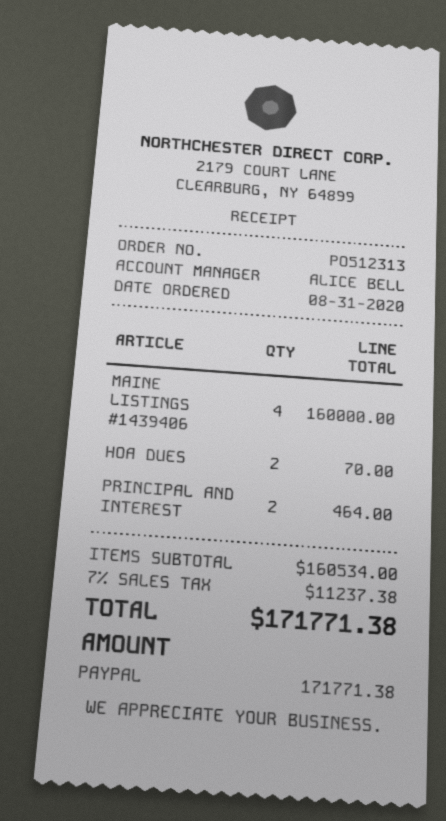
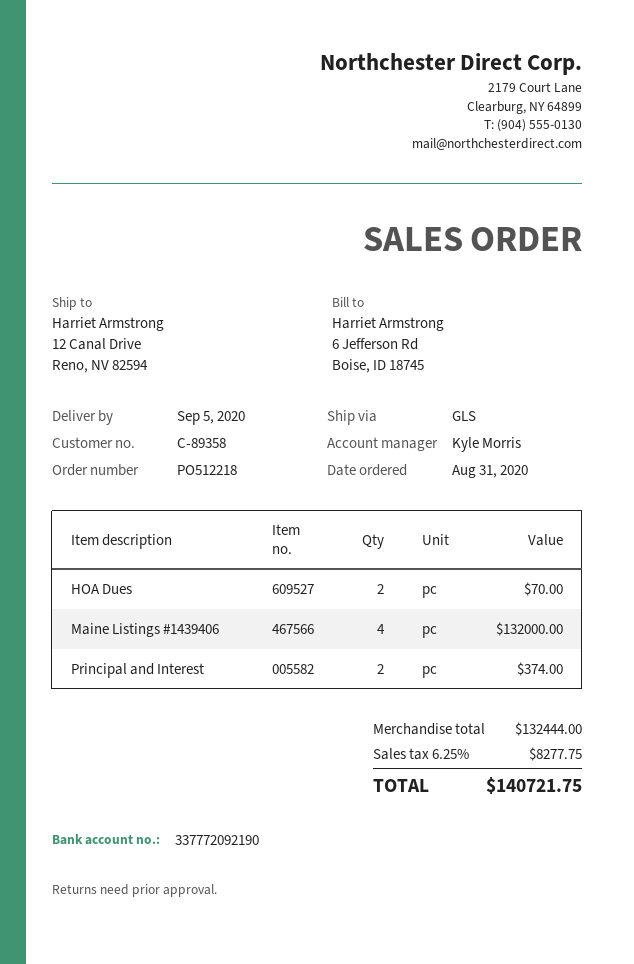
order number: PO512313 -> PO512218
sales rep: ALICE BELL -> Kyle Morris
MAINE LISTINGS #1439406: 4 for 160000.00 -> 4 for 132000.00
PRINCIPAL AND INTEREST: 2 for 464.00 -> 2 for 374.00
subtotal: 160534.00 -> 132444.00
tax: 7% = 11237.38 -> 6.25% = 8277.75
total: 171771.38 -> 140721.75

